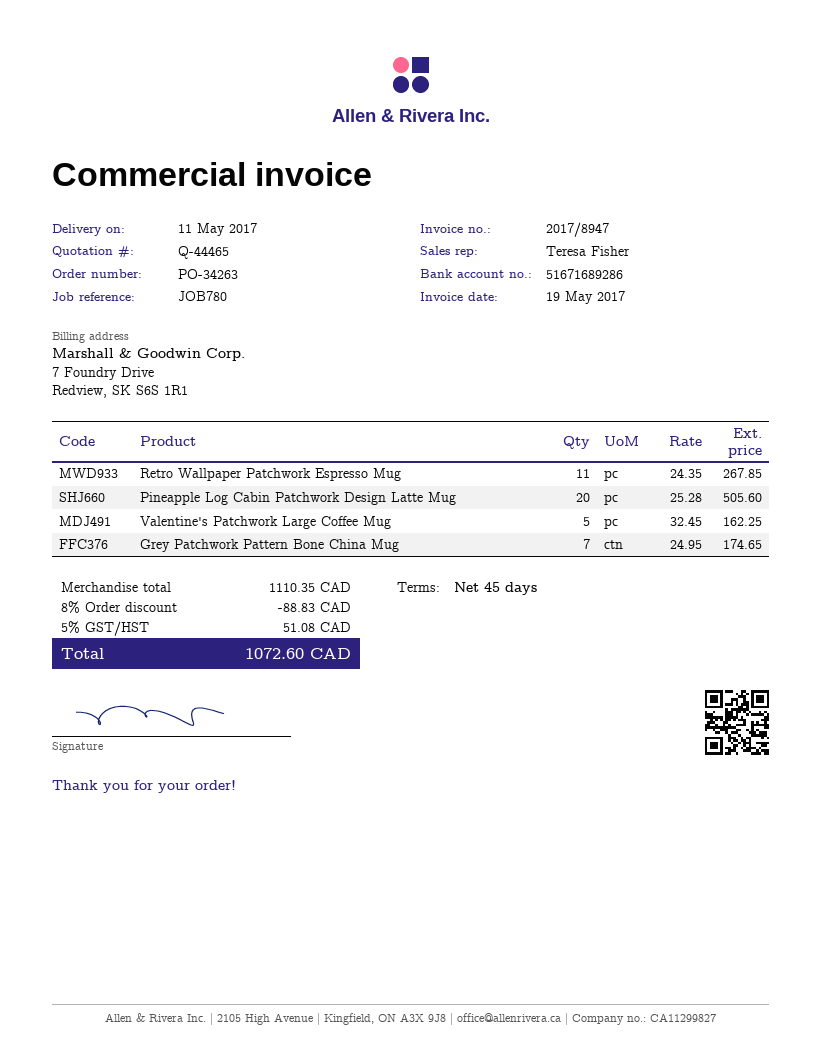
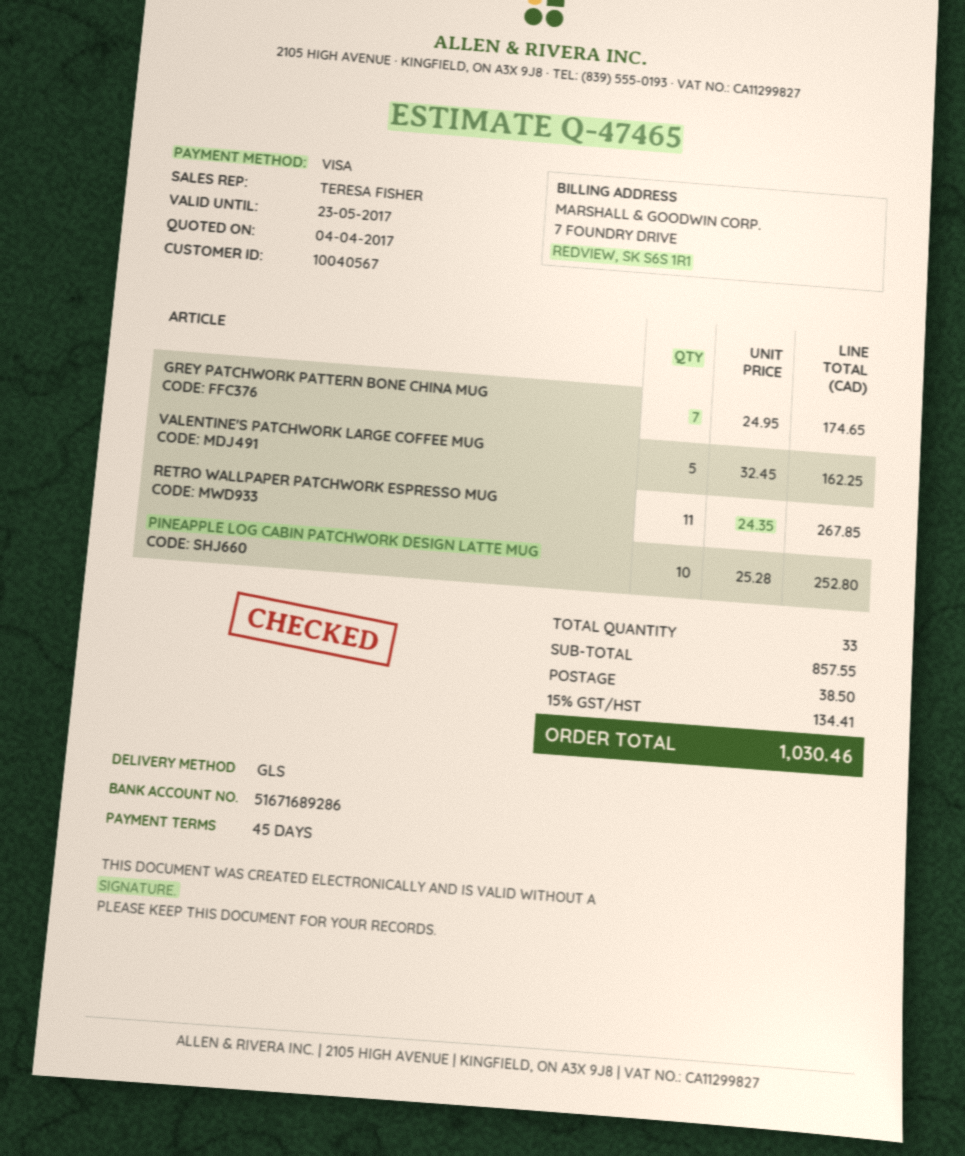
quote number: Q-44465 -> Q-47465
Pineapple Log Cabin Patchwork Design Latte Mug: 20 x 25.28 = 505.60 -> 10 x 25.28 = 252.80
subtotal: 1110.35 -> 857.55
discount: 8% = 88.83 -> none
shipping: none -> 38.50
tax: 5% = 51.08 -> 15% = 134.41
total: 1072.60 -> 1030.46

